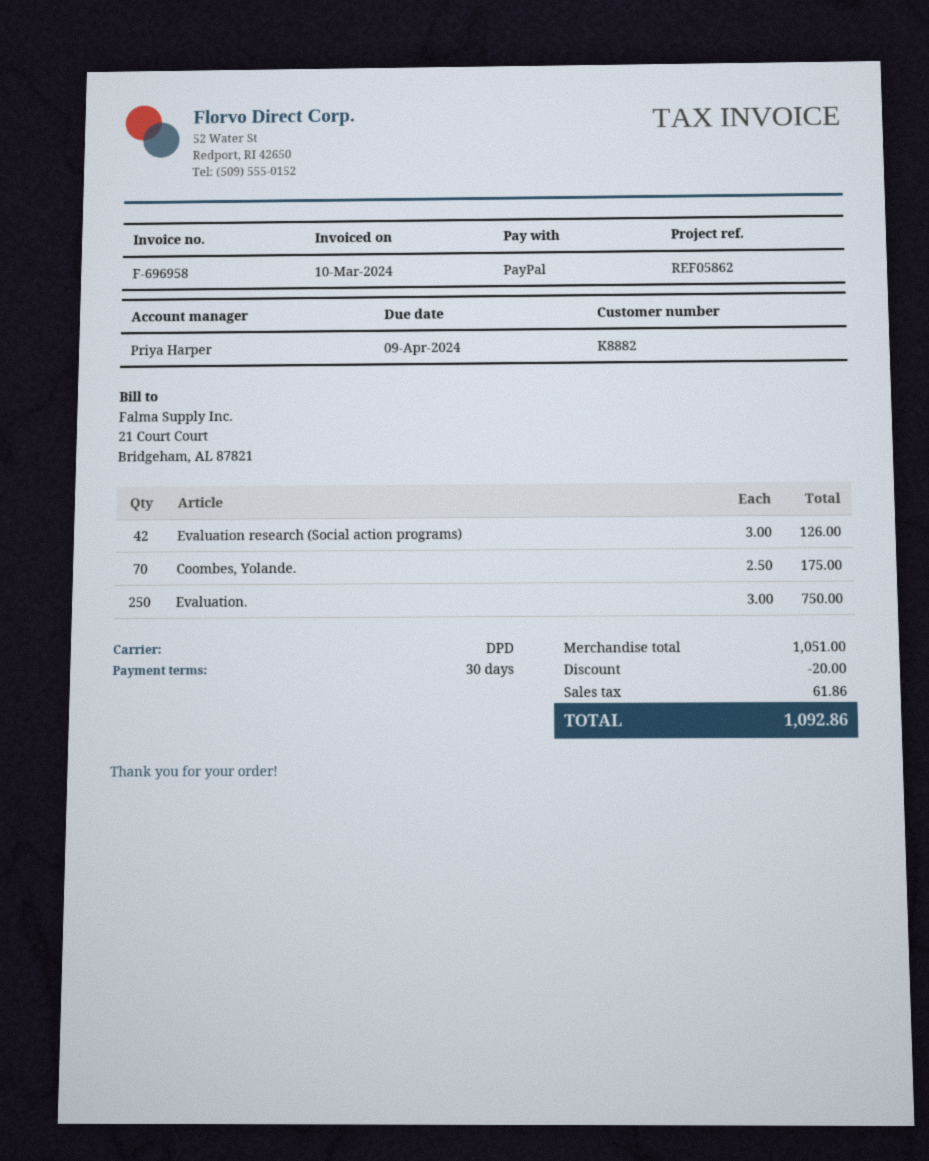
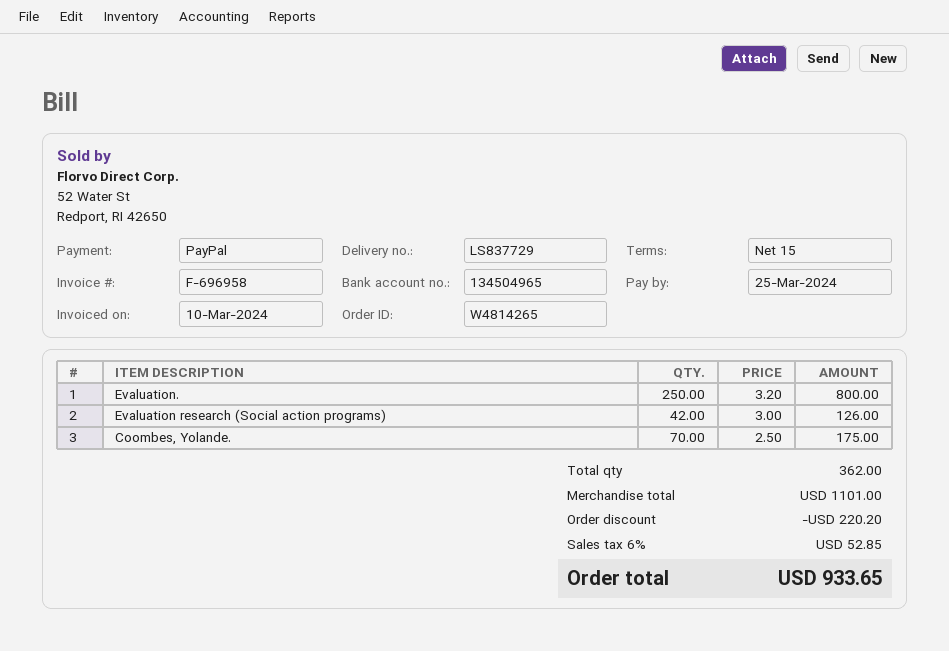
payment terms: 30 days -> 15 days
due date: 2024-04-09 -> 2024-03-25
Evaluation.: 250 x 3.00 = 750.00 -> 250 x 3.20 = 800.00
subtotal: 1051.00 -> 1101.00
discount: 20.00 -> 220.20
tax: 61.86 -> 52.85
total: 1092.86 -> 933.65

